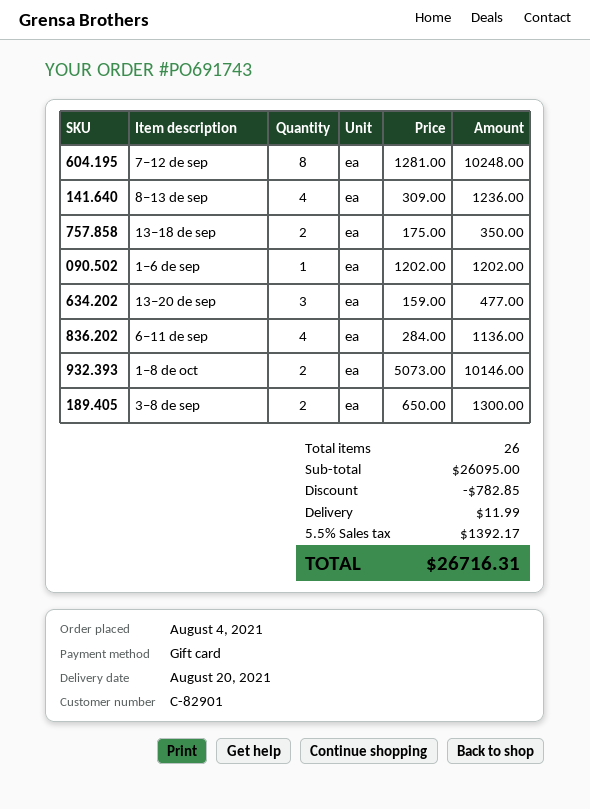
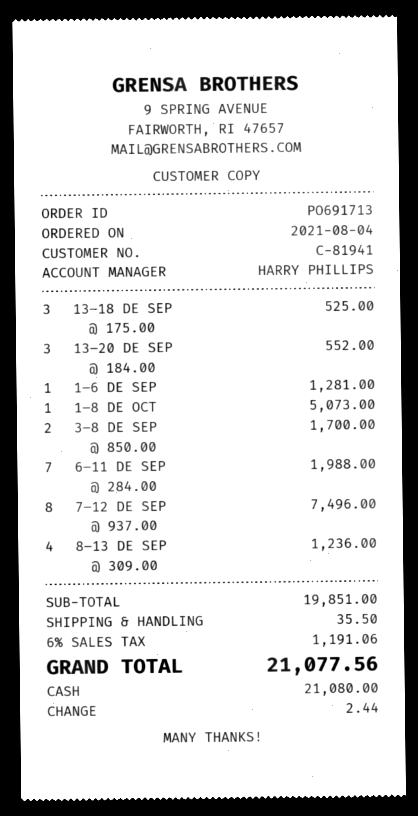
order number: PO691743 -> PO691713
customer number: C-82901 -> C-81941
payment method: gift card -> cash
7–12 de sep: 8 x 1281.00 = 10248.00 -> 8 x 937.00 = 7496.00
13–18 de sep: 2 x 175.00 = 350.00 -> 3 x 175.00 = 525.00
1–6 de sep: 1 x 1202.00 = 1202.00 -> 1 x 1281.00 = 1281.00
13–20 de sep: 3 x 159.00 = 477.00 -> 3 x 184.00 = 552.00
6–11 de sep: 4 x 284.00 = 1136.00 -> 7 x 284.00 = 1988.00
1–8 de oct: 2 x 5073.00 = 10146.00 -> 1 x 5073.00 = 5073.00
3–8 de sep: 2 x 650.00 = 1300.00 -> 2 x 850.00 = 1700.00
subtotal: 26095.00 -> 19851.00
discount: 782.85 -> none
shipping: 11.99 -> 35.50
tax: 5.5% = 1392.17 -> 6% = 1191.06
total: 26716.31 -> 21077.56

